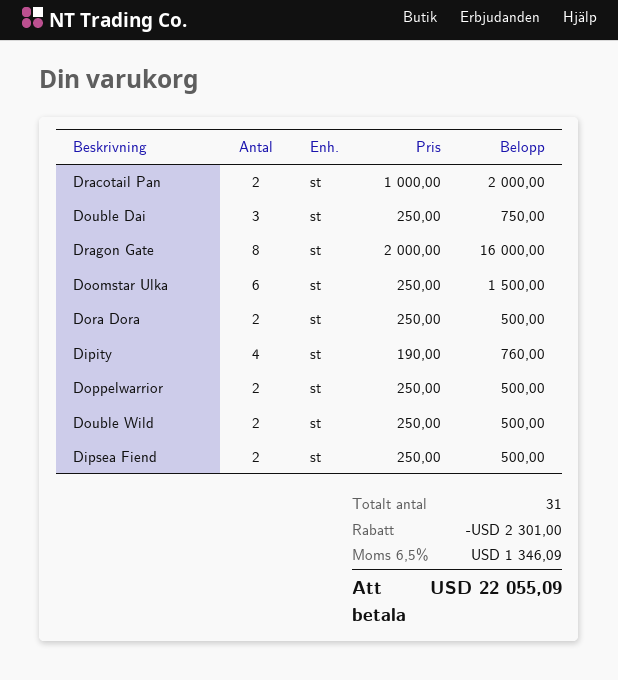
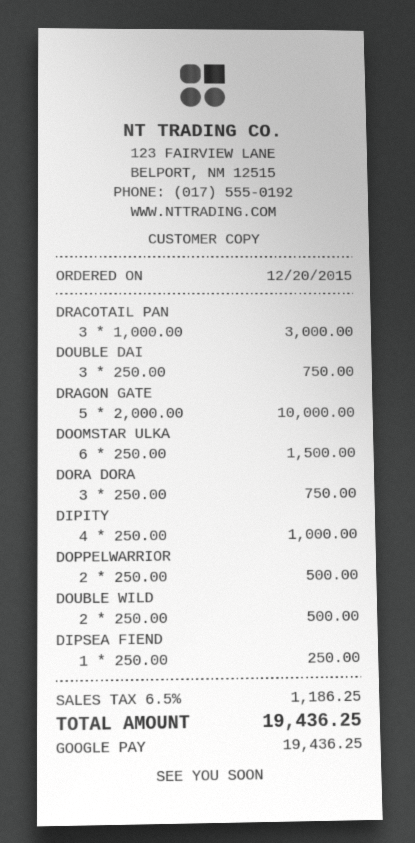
Dracotail Pan: 2 x 1000.00 = 2000.00 -> 3 x 1000.00 = 3000.00
Dragon Gate: 8 x 2000.00 = 16000.00 -> 5 x 2000.00 = 10000.00
Dora Dora: 2 x 250.00 = 500.00 -> 3 x 250.00 = 750.00
Dipity: 4 x 190.00 = 760.00 -> 4 x 250.00 = 1000.00
Dipsea Fiend: 2 x 250.00 = 500.00 -> 1 x 250.00 = 250.00
discount: 2301.00 -> none
tax: 6.5% = 1346.09 -> 6.5% = 1186.25
total: 22055.09 -> 19436.25

